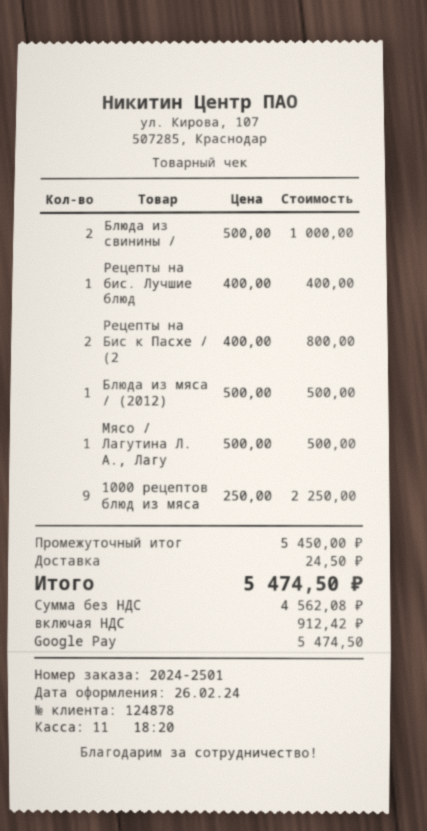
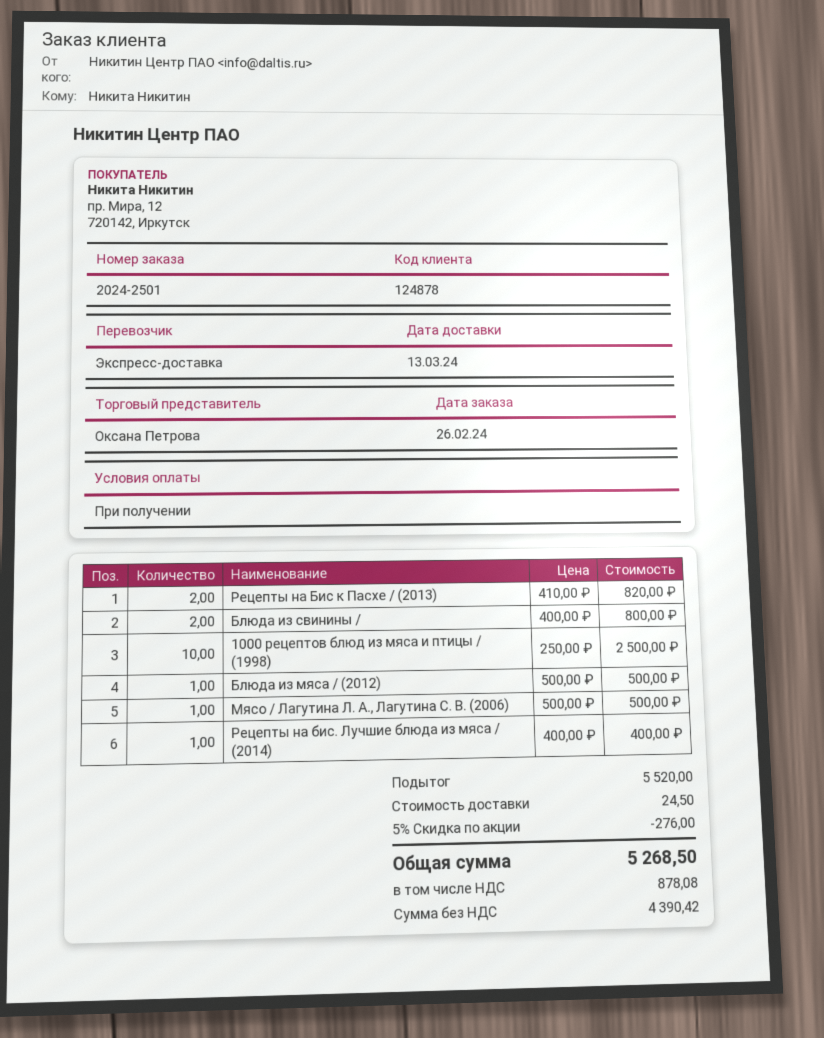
Блюда из свинины /: 2 x 500.00 = 1000.00 -> 2 x 400.00 = 800.00
Рецепты на Бис к Пасхе / (2: 2 x 400.00 = 800.00 -> 2 x 410.00 = 820.00
1000 рецептов блюд из мяса: 9 x 250.00 = 2250.00 -> 10 x 250.00 = 2500.00
subtotal: 5450.00 -> 5520.00
discount: none -> 5% = 276.00
net: 4562.08 -> 4390.42
tax: 912.42 -> 878.08
total: 5474.50 -> 5268.50

